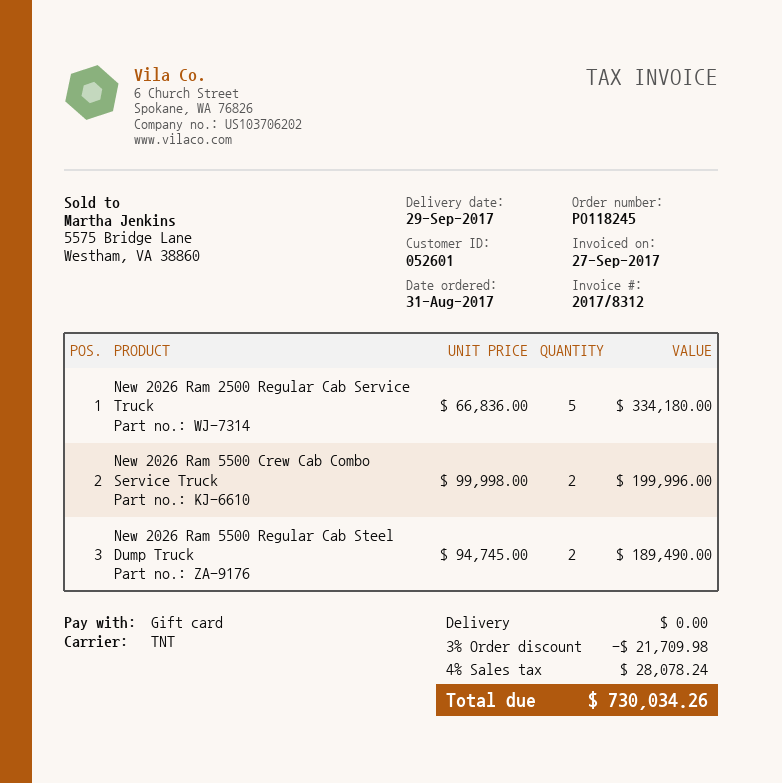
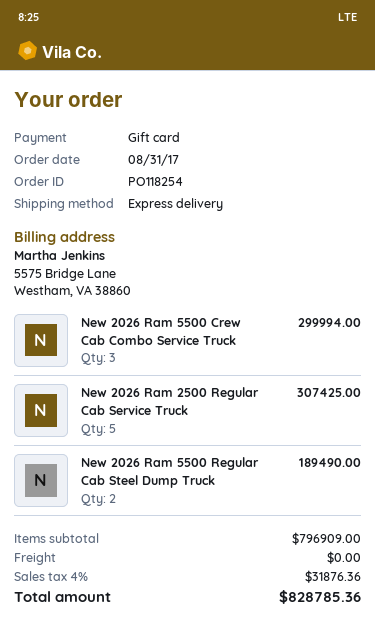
order number: PO118245 -> PO118254
shipping method: TNT -> express
New 2026 Ram 2500 Regular Cab Service Truck: 5 for 334180.00 -> 5 for 307425.00
New 2026 Ram 5500 Crew Cab Combo Service Truck: 2 for 199996.00 -> 3 for 299994.00
discount: 3% = 21709.98 -> none
tax: 4% = 28078.24 -> 4% = 31876.36
total: 730034.26 -> 828785.36

